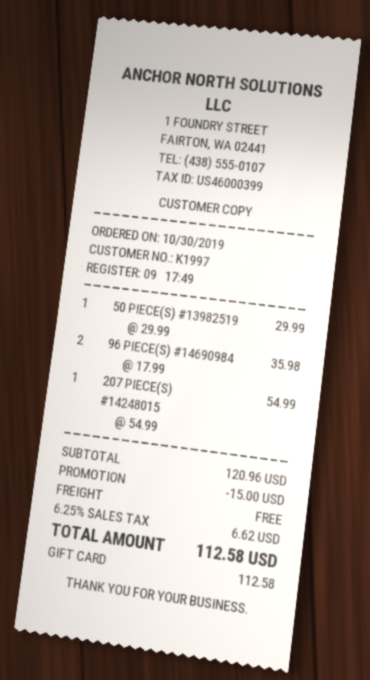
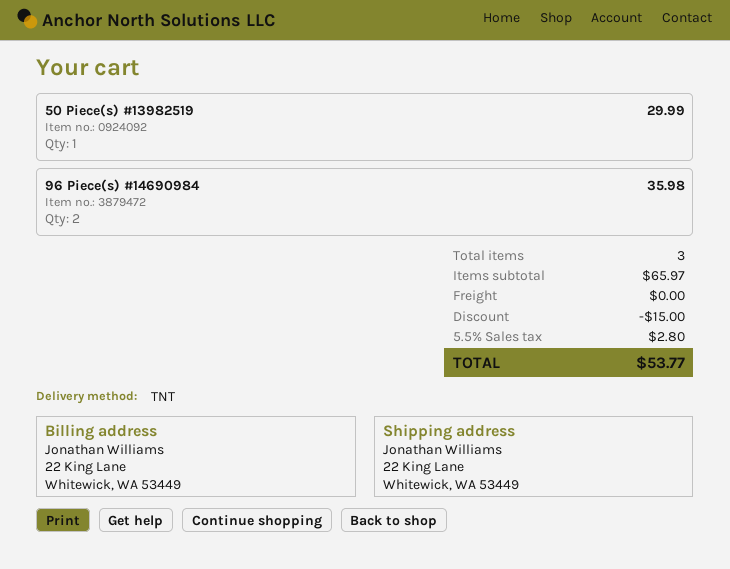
207 PIECE(S) #14248015: 1 for 54.99 -> none
subtotal: 120.96 -> 65.97
tax: 6.25% = 6.62 -> 5.5% = 2.80
total: 112.58 -> 53.77

